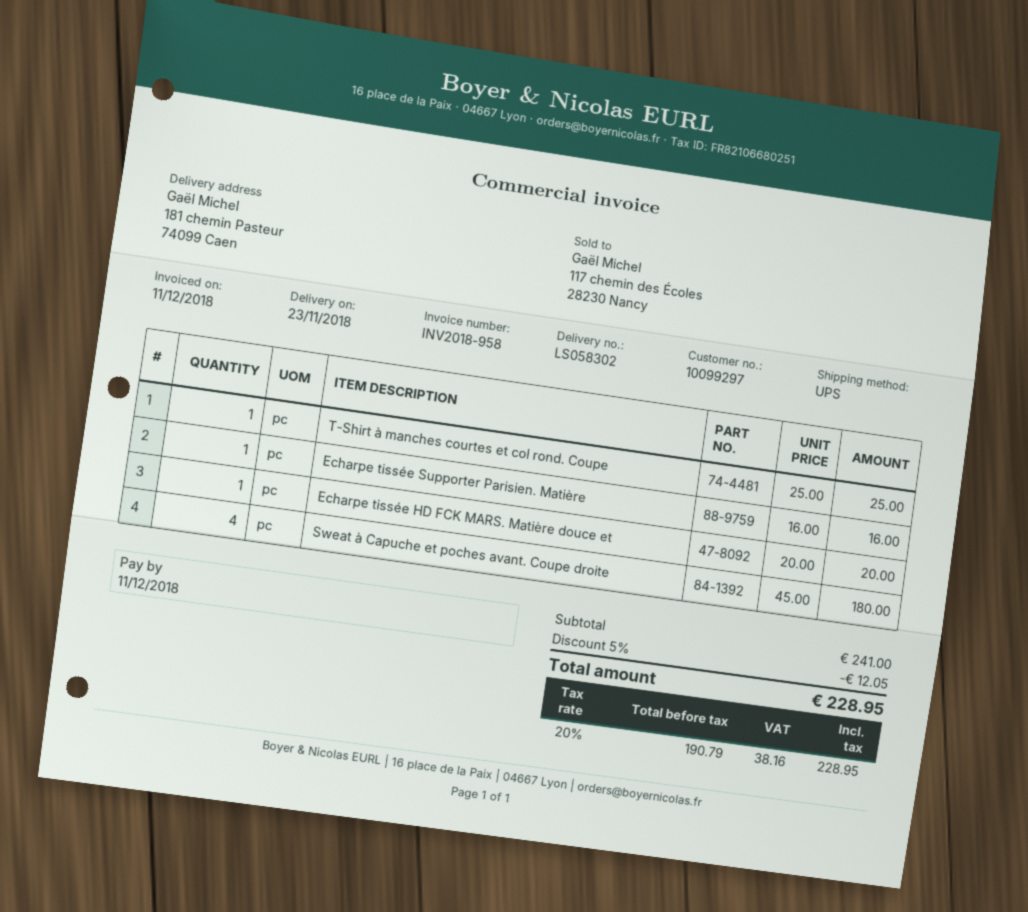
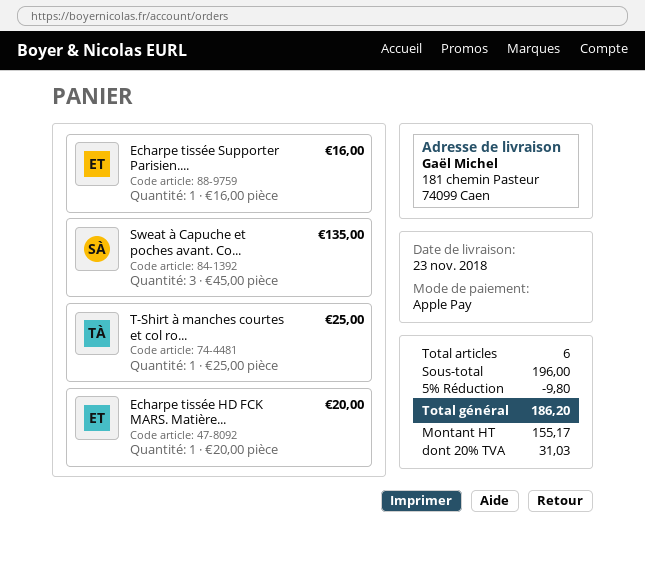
Sweat à Capuche et poches avant. Coupe droite: 4 x 45.00 = 180.00 -> 3 x 45.00 = 135.00
subtotal: 241.00 -> 196.00
discount: 5% = 12.05 -> 5% = 9.80
net: 190.79 -> 155.17
tax: 20% = 38.16 -> 20% = 31.03
total: 228.95 -> 186.20

